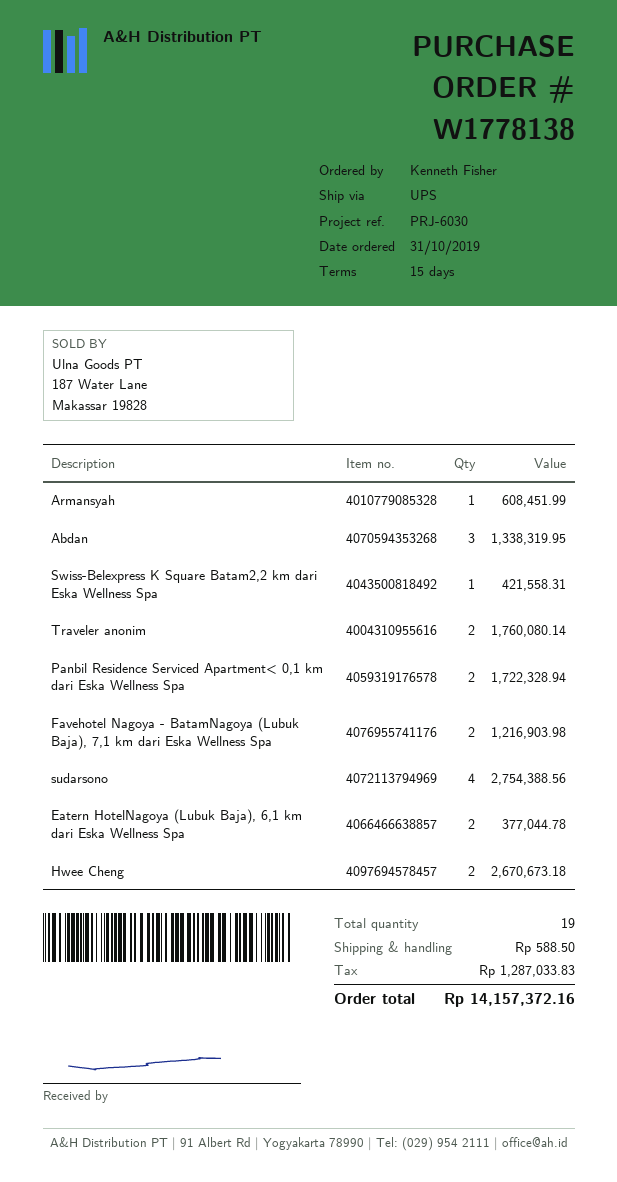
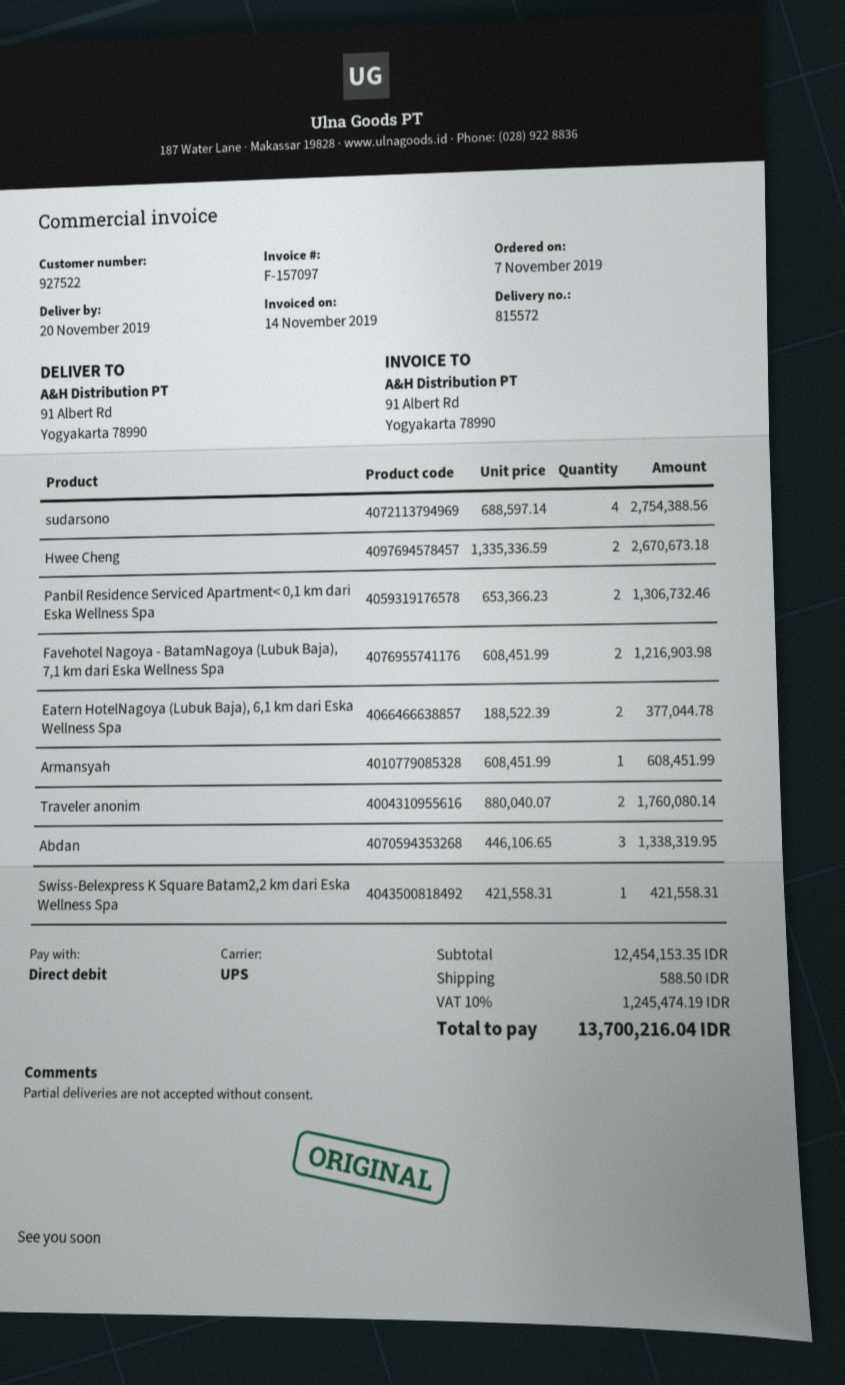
order date: 2019-10-31 -> 2019-11-07
Panbil Residence Serviced Apartment< 0,1 km dari Eska Wellness Spa: 2 for 1722328.94 -> 2 for 1306732.46
tax: 1287033.83 -> 1245474.19
total: 14157372.16 -> 13700216.04

